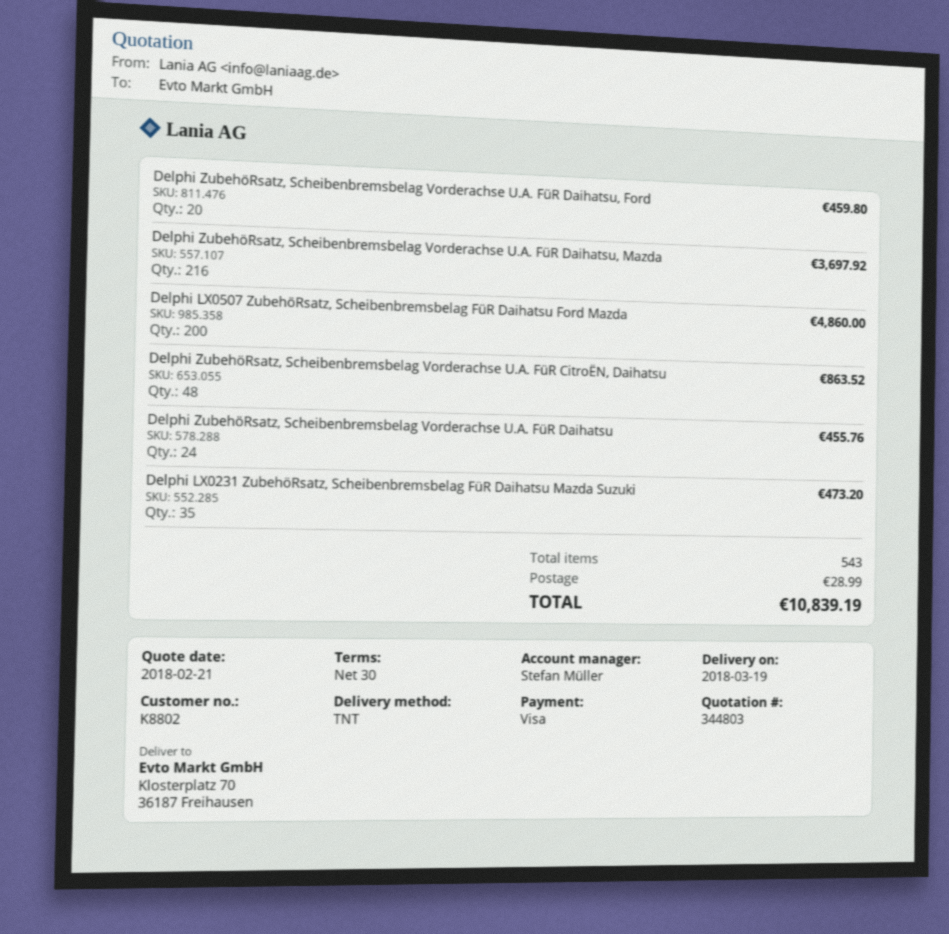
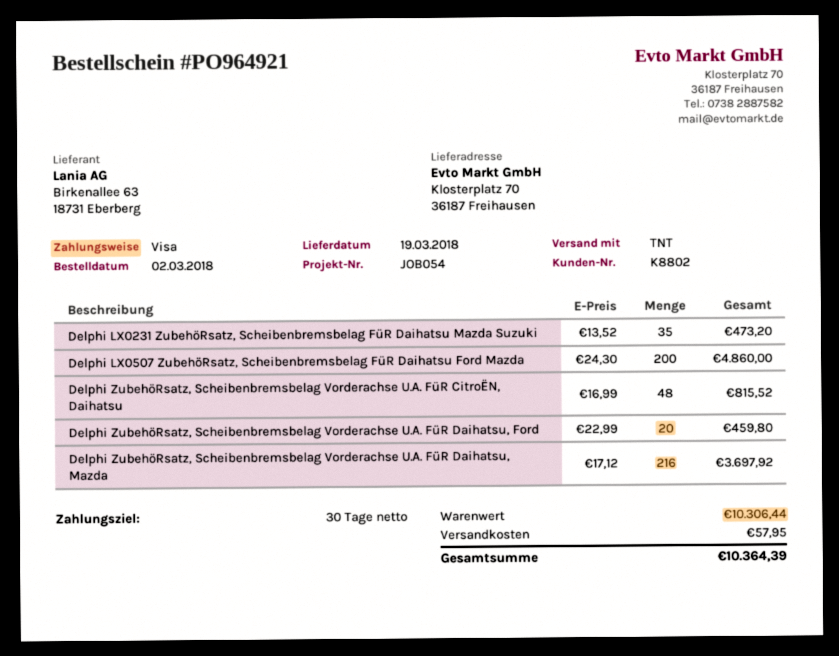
Delphi ZubehöRsatz, Scheibenbremsbelag Vorderachse U.A. FüR CitroËN, Daihatsu: 48 for 863.52 -> 48 for 815.52
Delphi ZubehöRsatz, Scheibenbremsbelag Vorderachse U.A. FüR Daihatsu: 24 for 455.76 -> none
shipping: 28.99 -> 57.95
total: 10839.19 -> 10364.39

